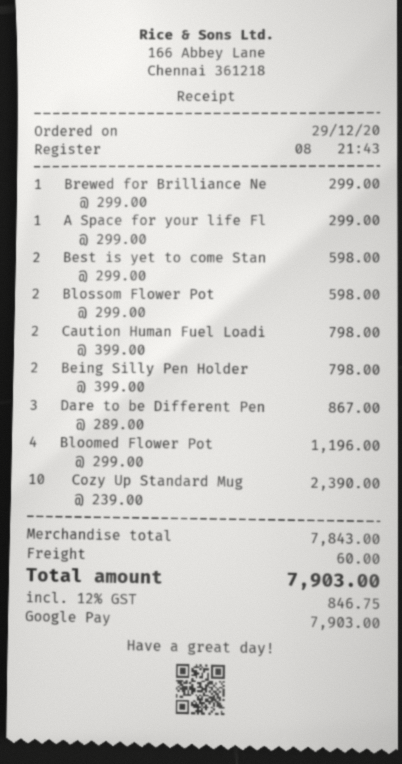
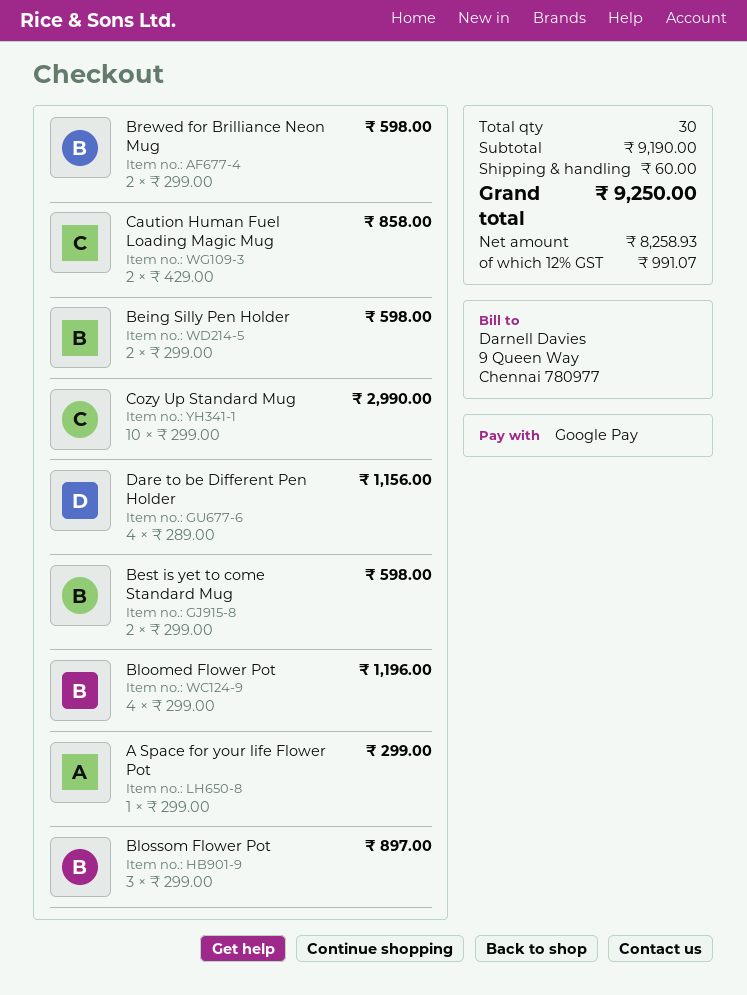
Brewed for Brilliance Ne: 1 x 299.00 = 299.00 -> 2 x 299.00 = 598.00
Blossom Flower Pot: 2 x 299.00 = 598.00 -> 3 x 299.00 = 897.00
Caution Human Fuel Loadi: 2 x 399.00 = 798.00 -> 2 x 429.00 = 858.00
Being Silly Pen Holder: 2 x 399.00 = 798.00 -> 2 x 299.00 = 598.00
Dare to be Different Pen: 3 x 289.00 = 867.00 -> 4 x 289.00 = 1156.00
Cozy Up Standard Mug: 10 x 239.00 = 2390.00 -> 10 x 299.00 = 2990.00
subtotal: 7843.00 -> 9190.00
tax: 12% = 846.75 -> 12% = 991.07
total: 7903.00 -> 9250.00

